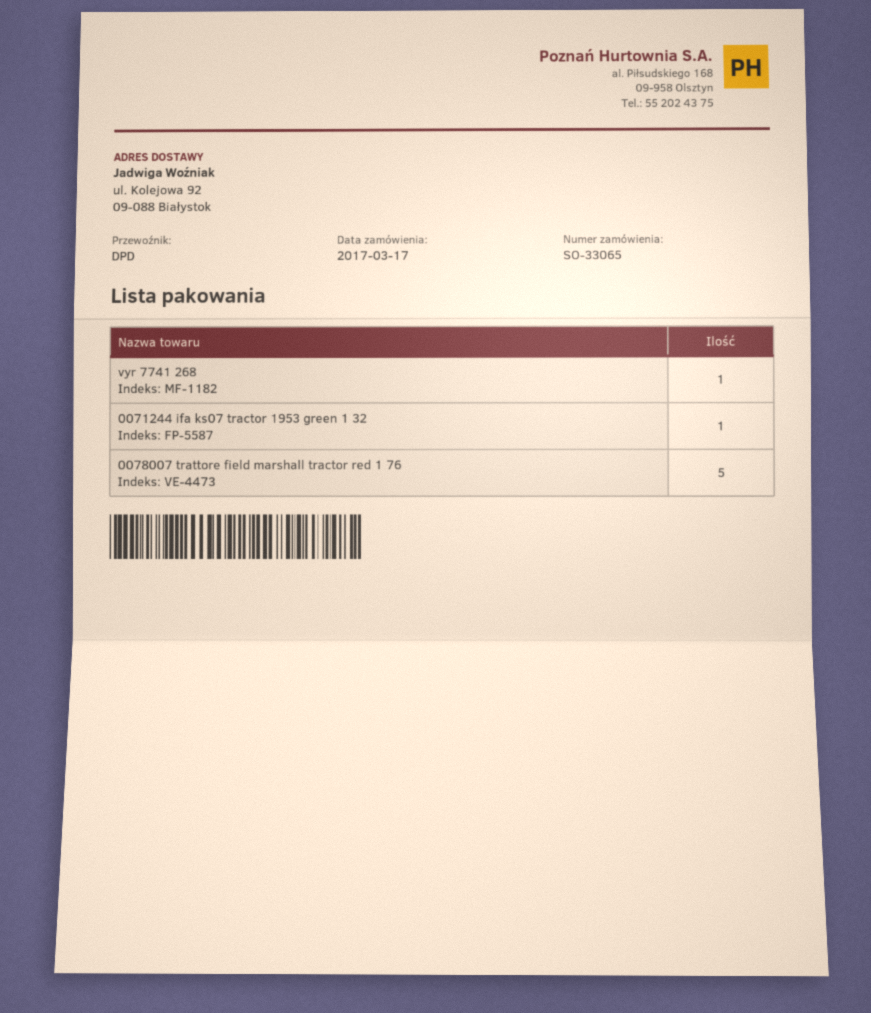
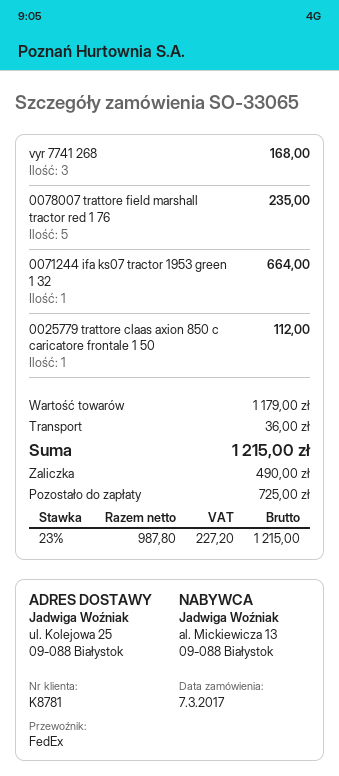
order date: 2017-03-17 -> 2017-03-07
shipping method: DPD -> FedEx
ship to: ul. Kolejowa 92, 09-088 Białystok -> ul. Kolejowa 25, 09-088 Białystok
vyr 7741 268: 1 -> 3
0025779 trattore claas axion 850 c caricatore frontale 1 50: none -> 1

